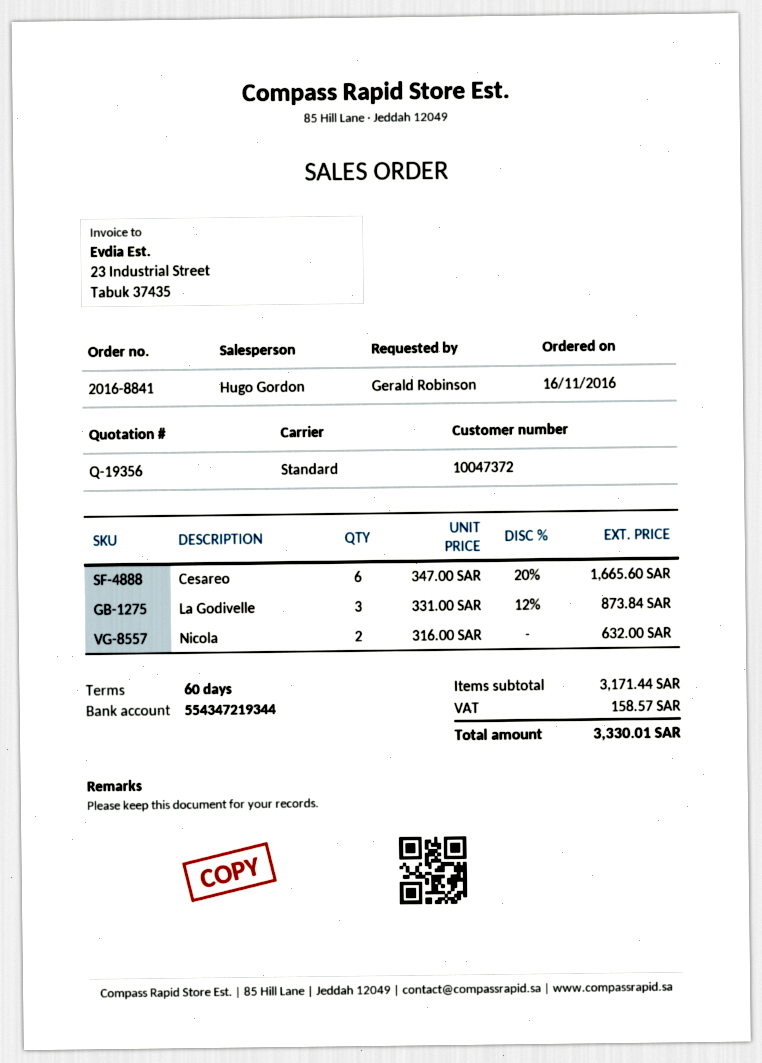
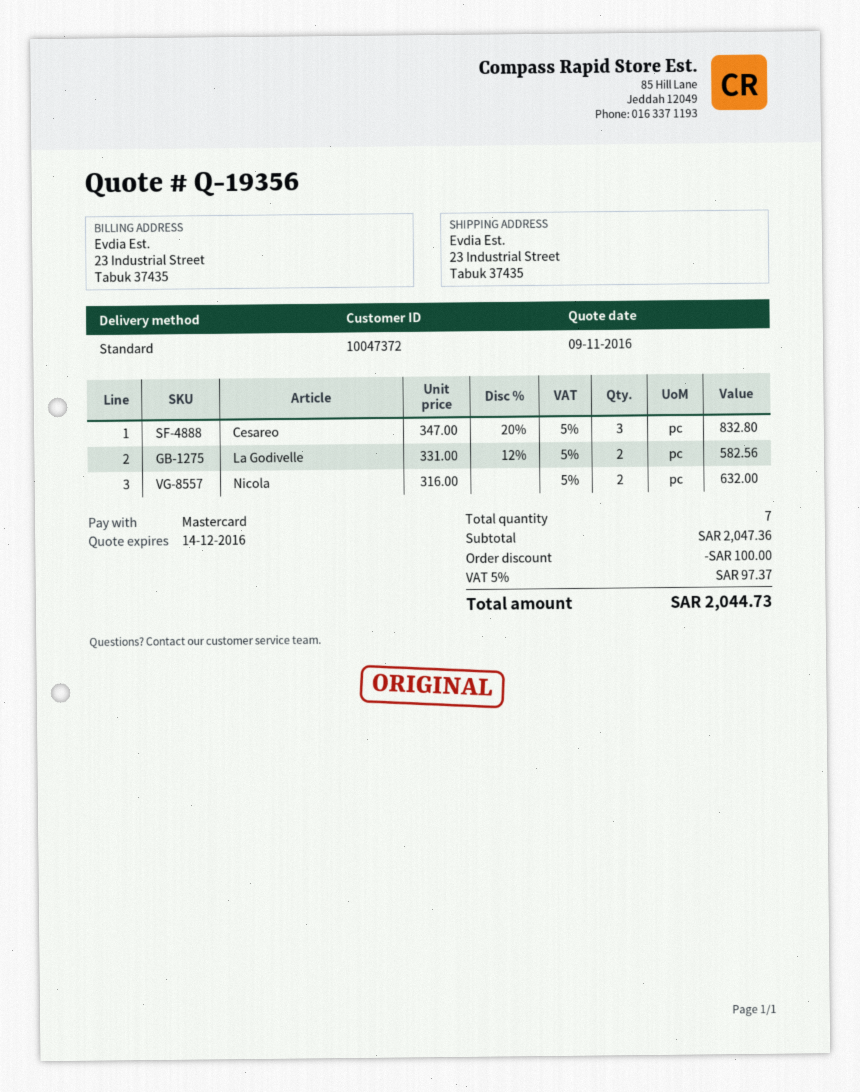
Cesareo: 6 x 347.00 - 20% = 1665.60 -> 3 x 347.00 - 20% = 832.80
La Godivelle: 3 x 331.00 - 12% = 873.84 -> 2 x 331.00 - 12% = 582.56
subtotal: 3171.44 -> 2047.36
discount: none -> 100.00
tax: 158.57 -> 97.37
total: 3330.01 -> 2044.73

